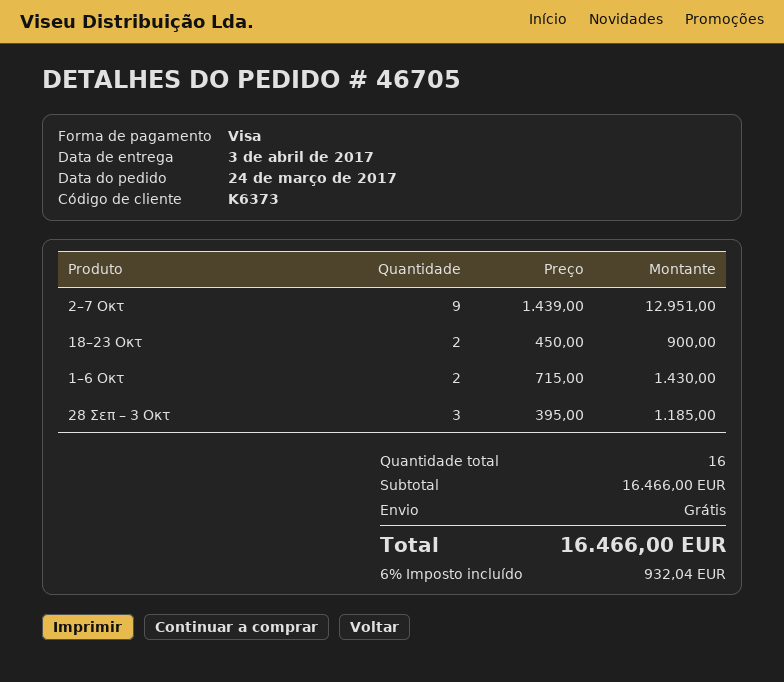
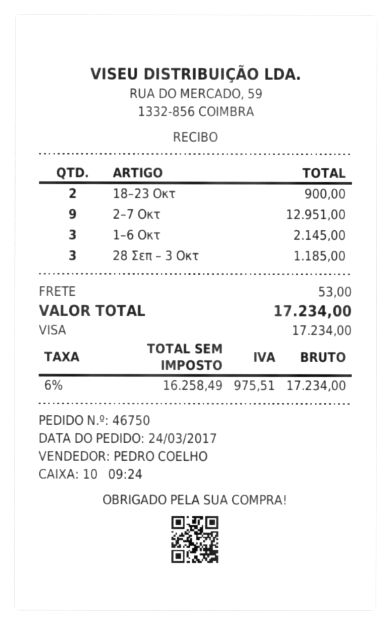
order number: 46705 -> 46750
1–6 Οκτ: 2 for 1430.00 -> 3 for 2145.00
shipping: 0.00 -> 53.00
tax: 6% = 932.04 -> 6% = 975.51
total: 16466.00 -> 17234.00

